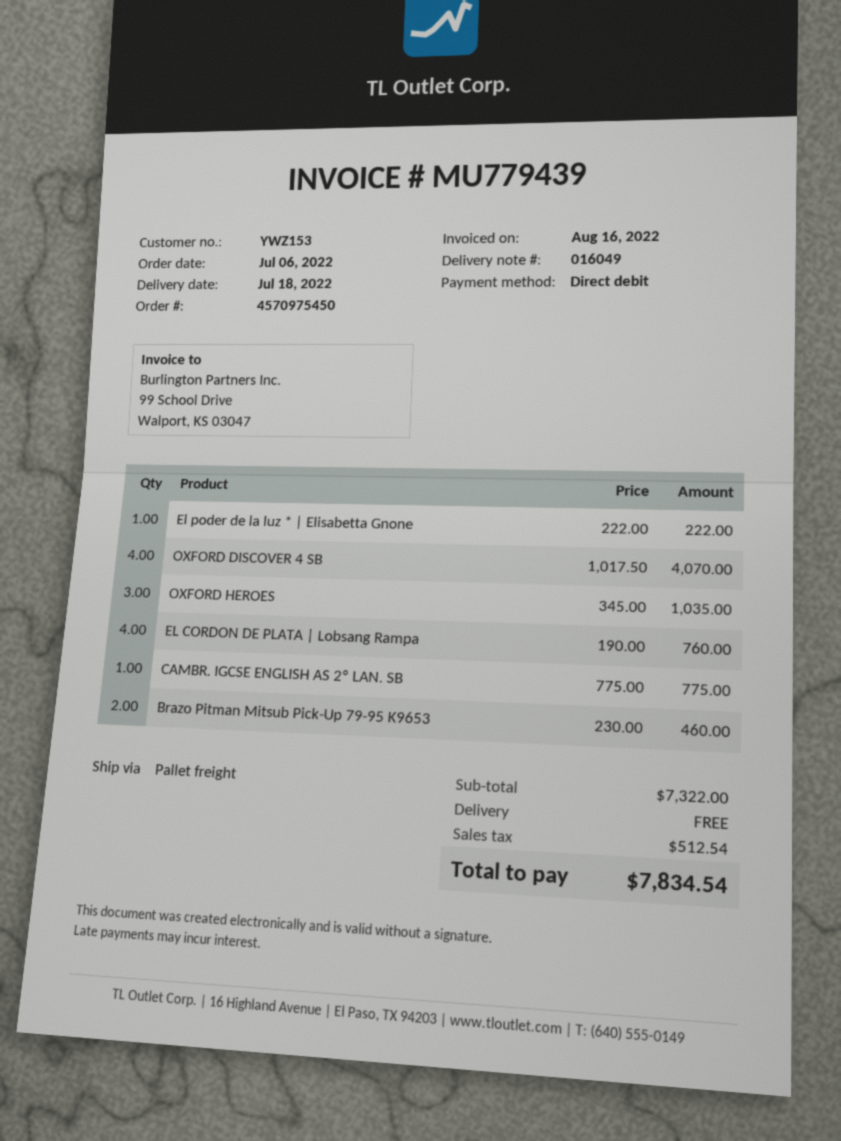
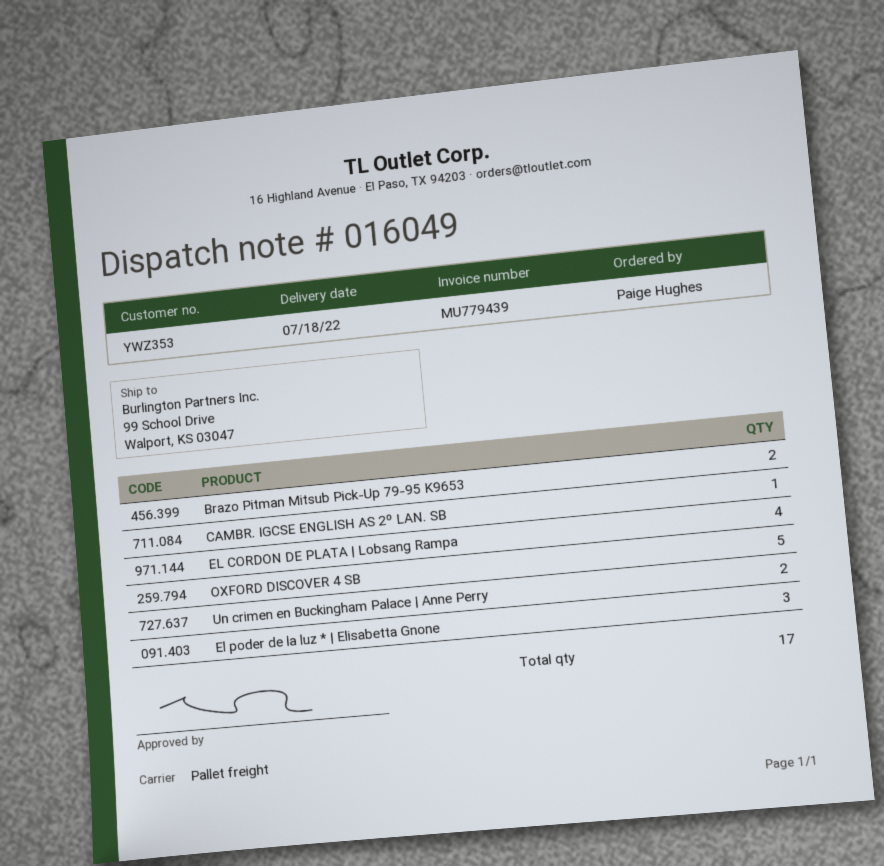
customer number: YWZ153 -> YWZ353
El poder de la luz * | Elisabetta Gnone: 1 -> 3
OXFORD DISCOVER 4 SB: 4 -> 5
OXFORD HEROES: 3 -> none
Un crimen en Buckingham Palace | Anne Perry: none -> 2

